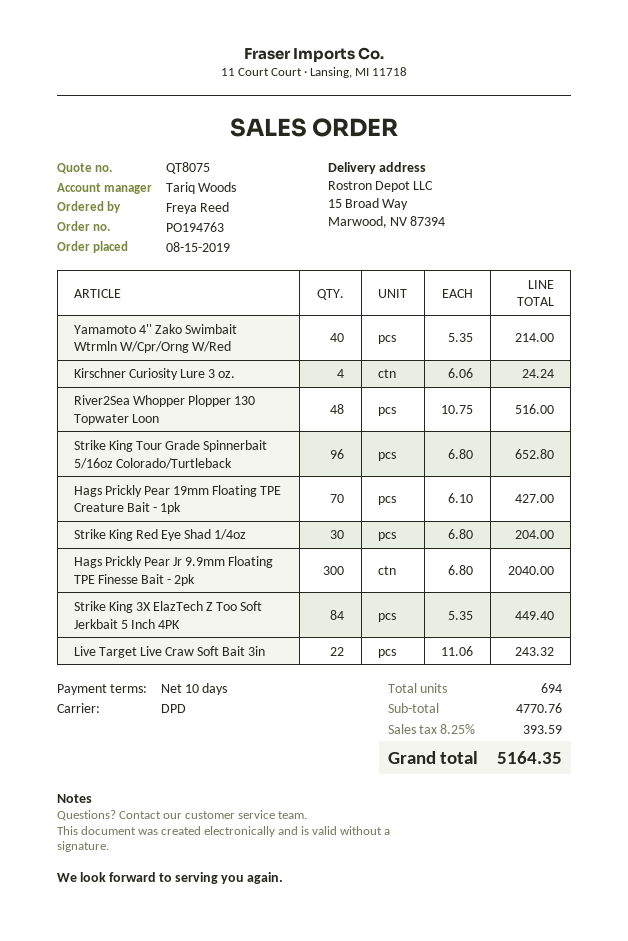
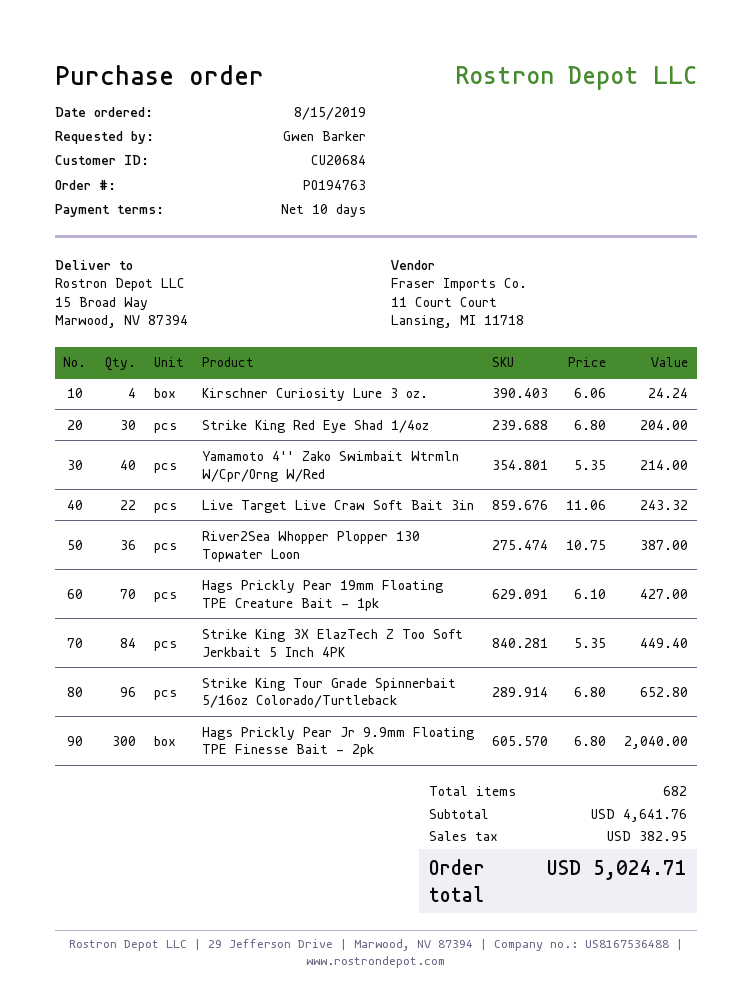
ordered by: Freya Reed -> Gwen Barker
River2Sea Whopper Plopper 130 Topwater Loon: 48 x 10.75 = 516.00 -> 36 x 10.75 = 387.00
total quantity: 694 -> 682
subtotal: 4770.76 -> 4641.76
tax: 393.59 -> 382.95
total: 5164.35 -> 5024.71

